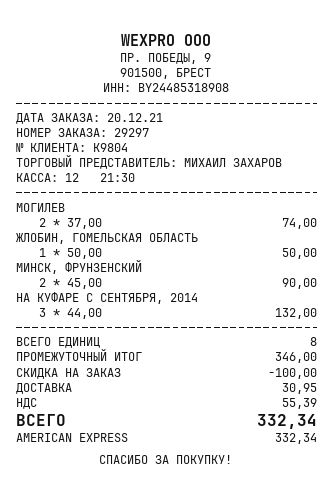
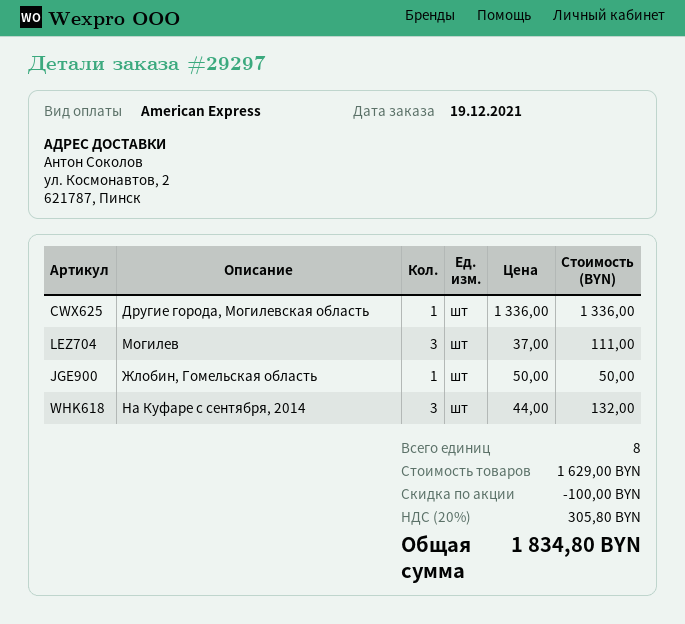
order date: 2021-12-20 -> 2021-12-19
МОГИЛЕВ: 2 x 37.00 = 74.00 -> 3 x 37.00 = 111.00
МИНСК, ФРУНЗЕНСКИЙ: 2 x 45.00 = 90.00 -> none
Другие города, Могилевская область: none -> 1 x 1336.00 = 1336.00
subtotal: 346.00 -> 1629.00
shipping: 30.95 -> none
tax: 55.39 -> 305.80
total: 332.34 -> 1834.80

